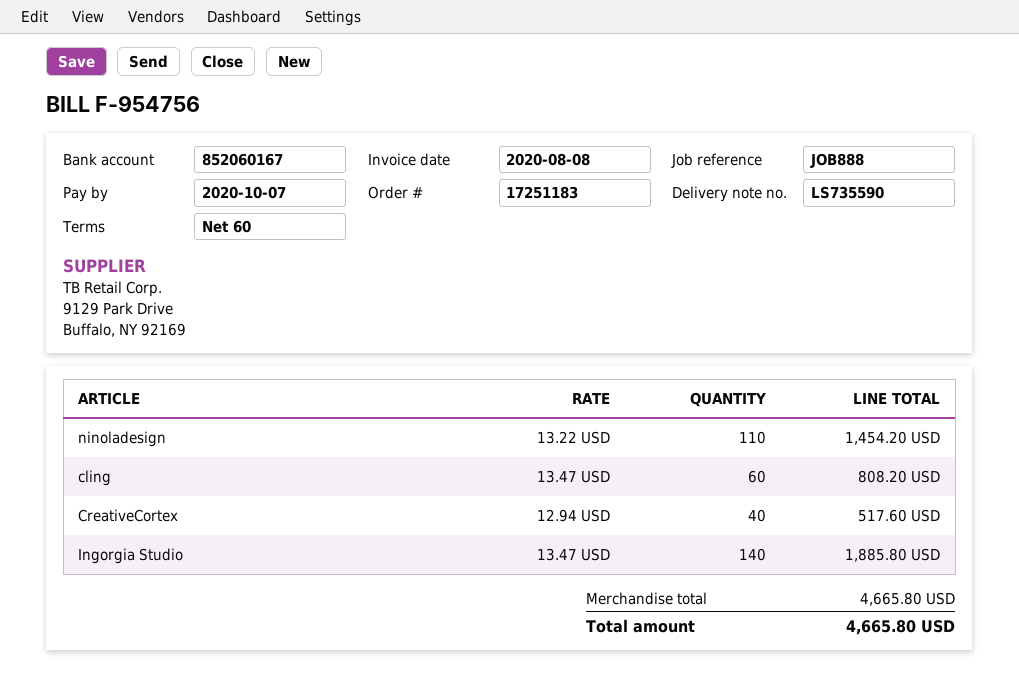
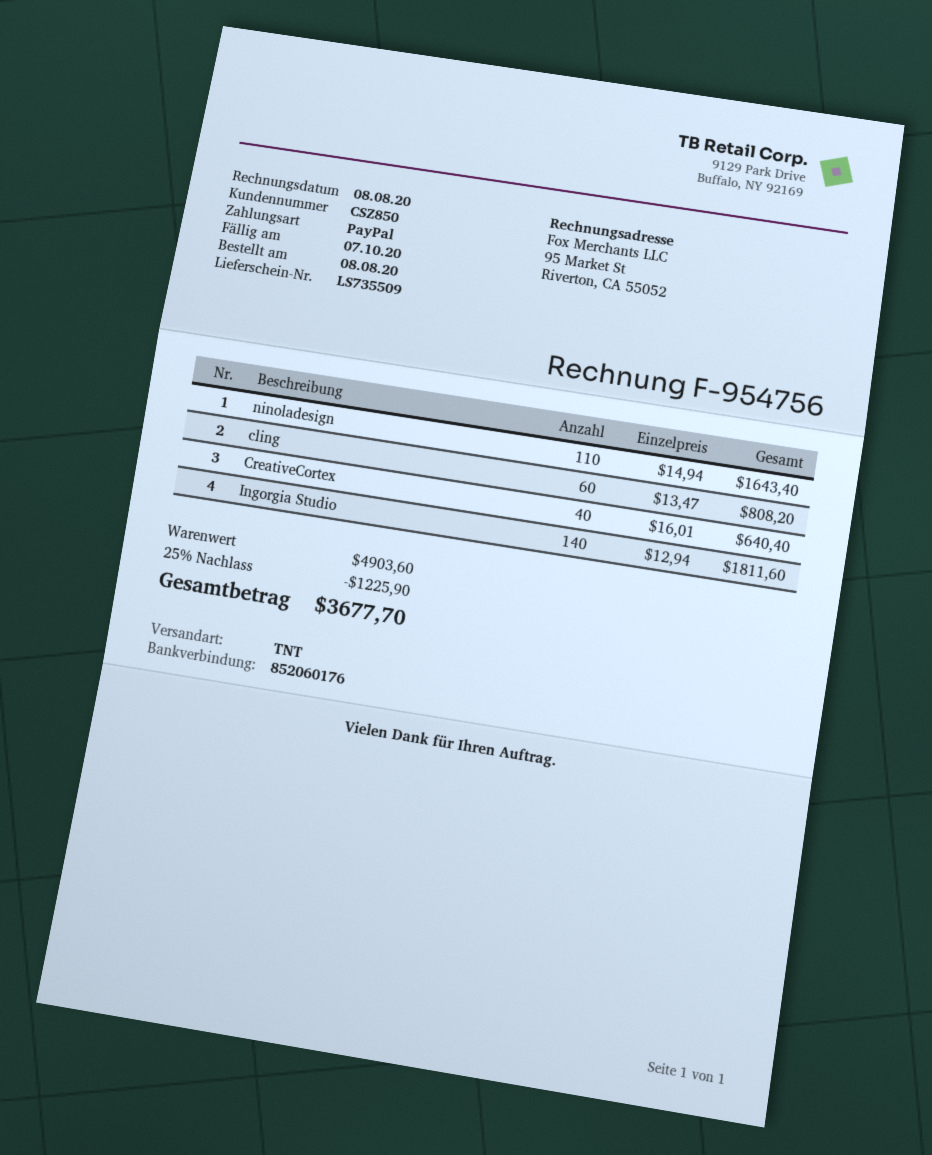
delivery note number: LS735590 -> LS735509
bank account: 852060167 -> 852060176
ninoladesign: 110 x 13.22 = 1454.20 -> 110 x 14.94 = 1643.40
CreativeCortex: 40 x 12.94 = 517.60 -> 40 x 16.01 = 640.40
Ingorgia Studio: 140 x 13.47 = 1885.80 -> 140 x 12.94 = 1811.60
subtotal: 4665.80 -> 4903.60
discount: none -> 25% = 1225.90
total: 4665.80 -> 3677.70

